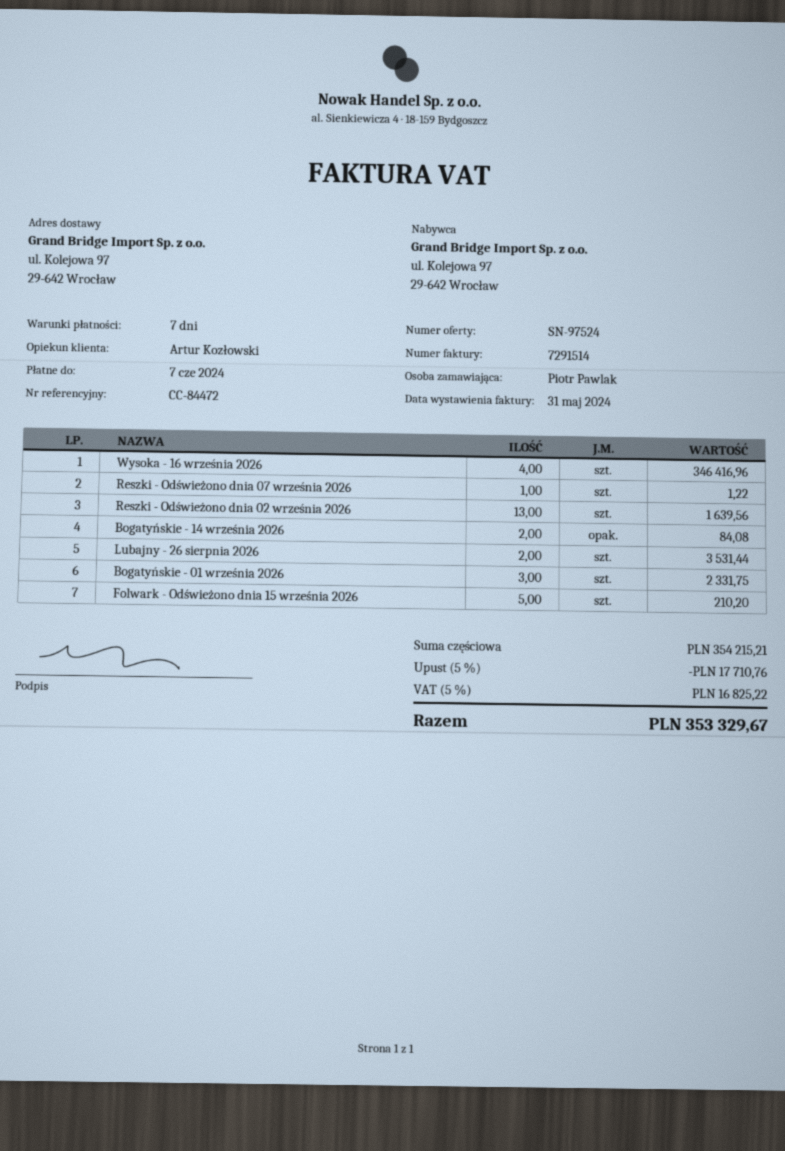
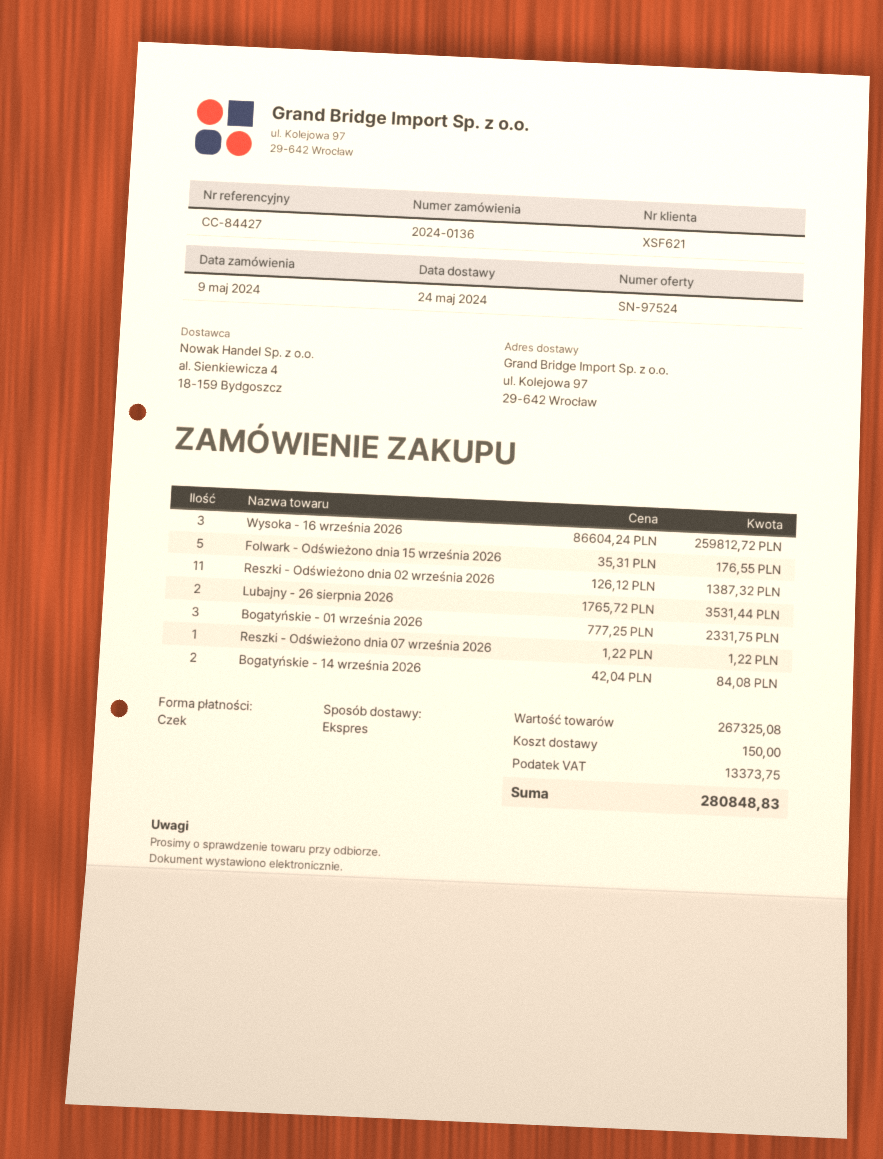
reference: CC-84472 -> CC-84427
Wysoka - 16 września 2026: 4 for 346416.96 -> 3 for 259812.72
Reszki - Odświeżono dnia 02 września 2026: 13 for 1639.56 -> 11 for 1387.32
Folwark - Odświeżono dnia 15 września 2026: 5 for 210.20 -> 5 for 176.55
subtotal: 354215.21 -> 267325.08
discount: 5% = 17710.76 -> none
shipping: none -> 150.00
tax: 16825.22 -> 13373.75
total: 353329.67 -> 280848.83

